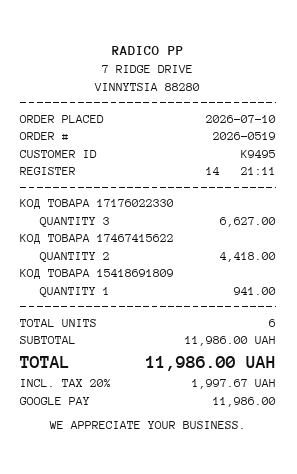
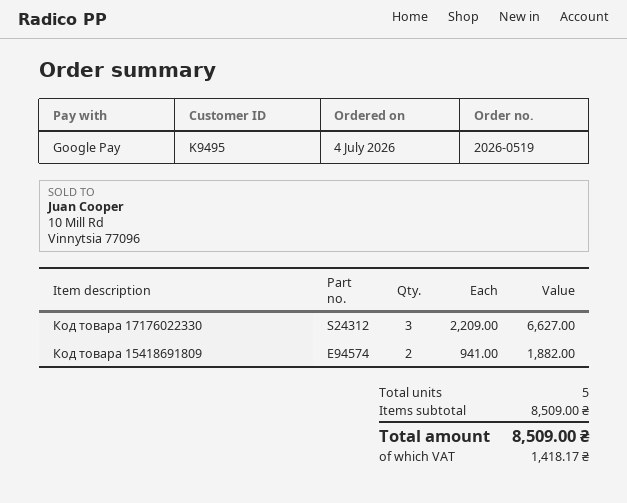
order date: 2026-07-10 -> 2026-07-04
КОД ТОВАРА 17467415622: 2 for 4418.00 -> none
КОД ТОВАРА 15418691809: 1 for 941.00 -> 2 for 1882.00
total quantity: 6 -> 5
subtotal: 11986.00 -> 8509.00
tax: 1997.67 -> 1418.17
total: 11986.00 -> 8509.00

